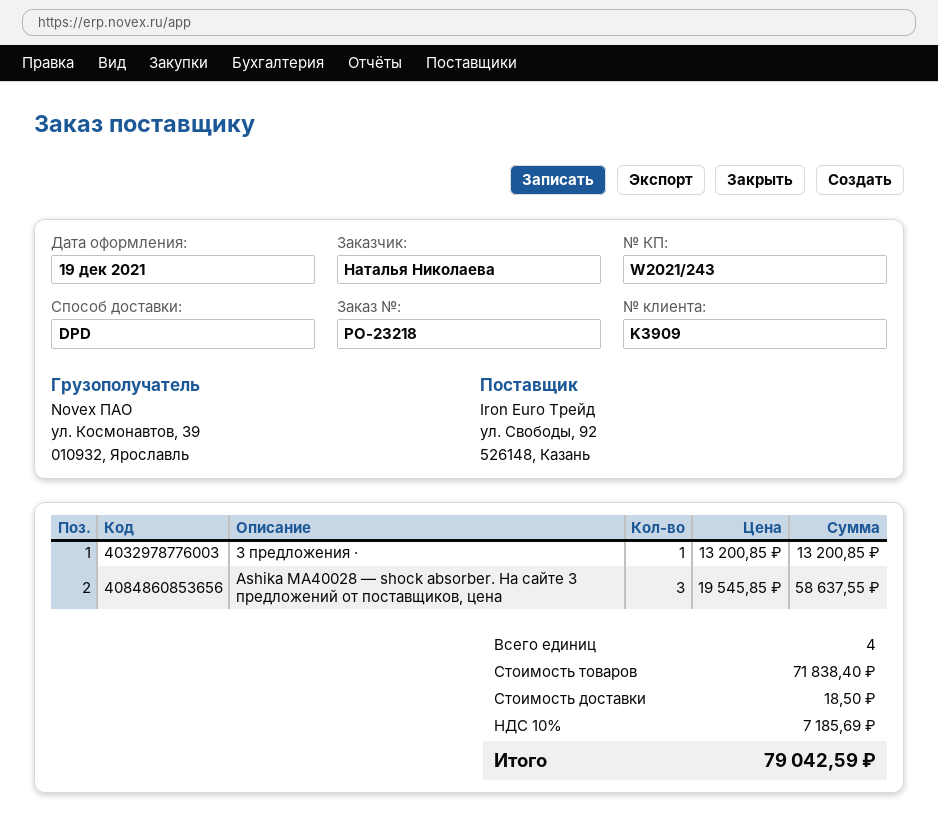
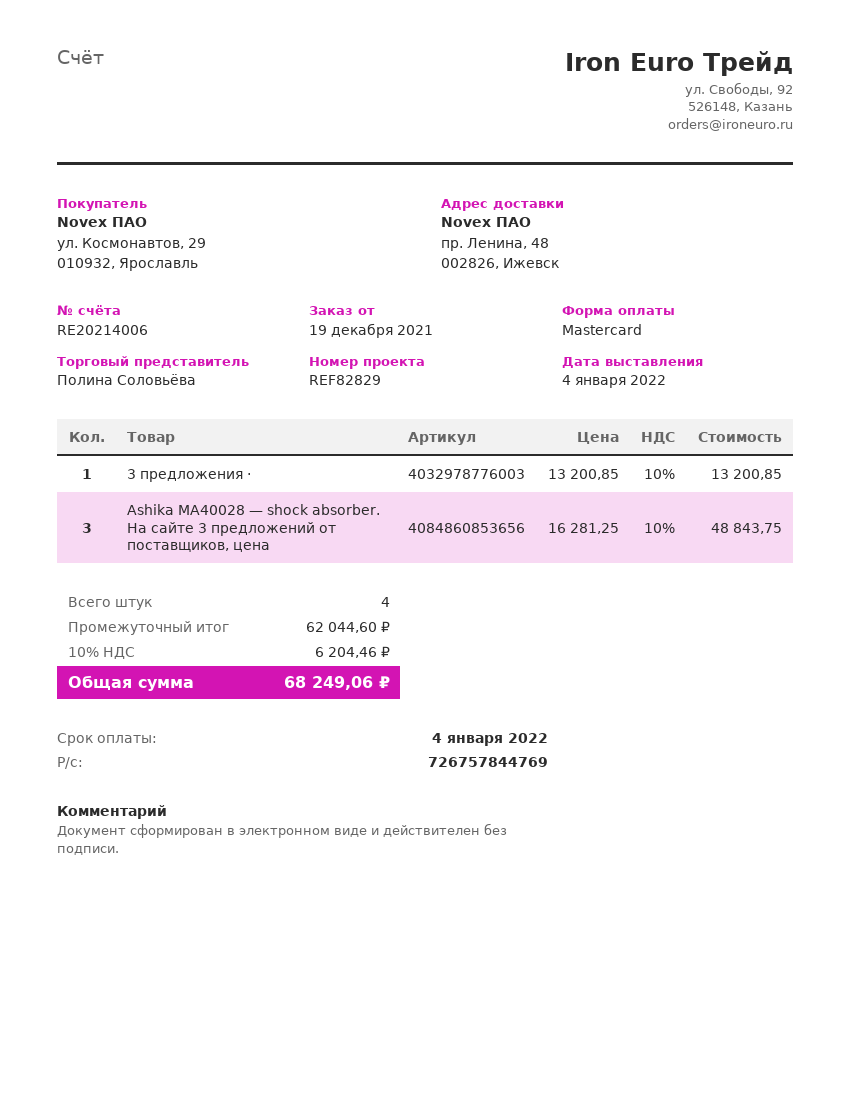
ship to: ул. Космонавтов, 39, 010932, Ярославль -> пр. Ленина, 48, 002826, Ижевск
Ashika MA40028 — shock absorber. На сайте 3 предложений от поставщиков, цена: 3 x 19545.85 = 58637.55 -> 3 x 16281.25 = 48843.75
subtotal: 71838.40 -> 62044.60
shipping: 18.50 -> none
tax: 10% = 7185.69 -> 10% = 6204.46
total: 79042.59 -> 68249.06

